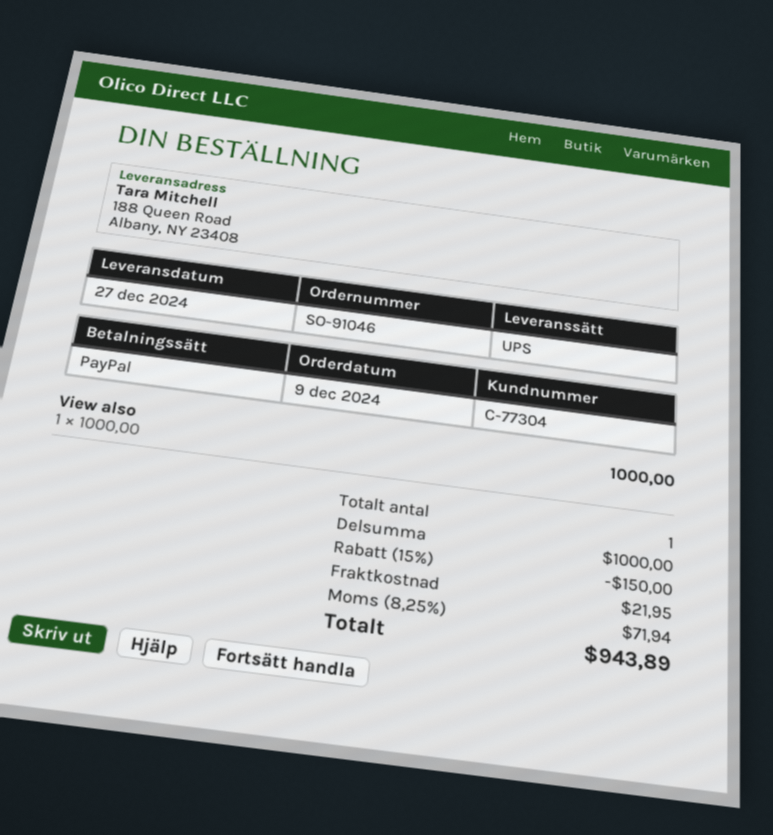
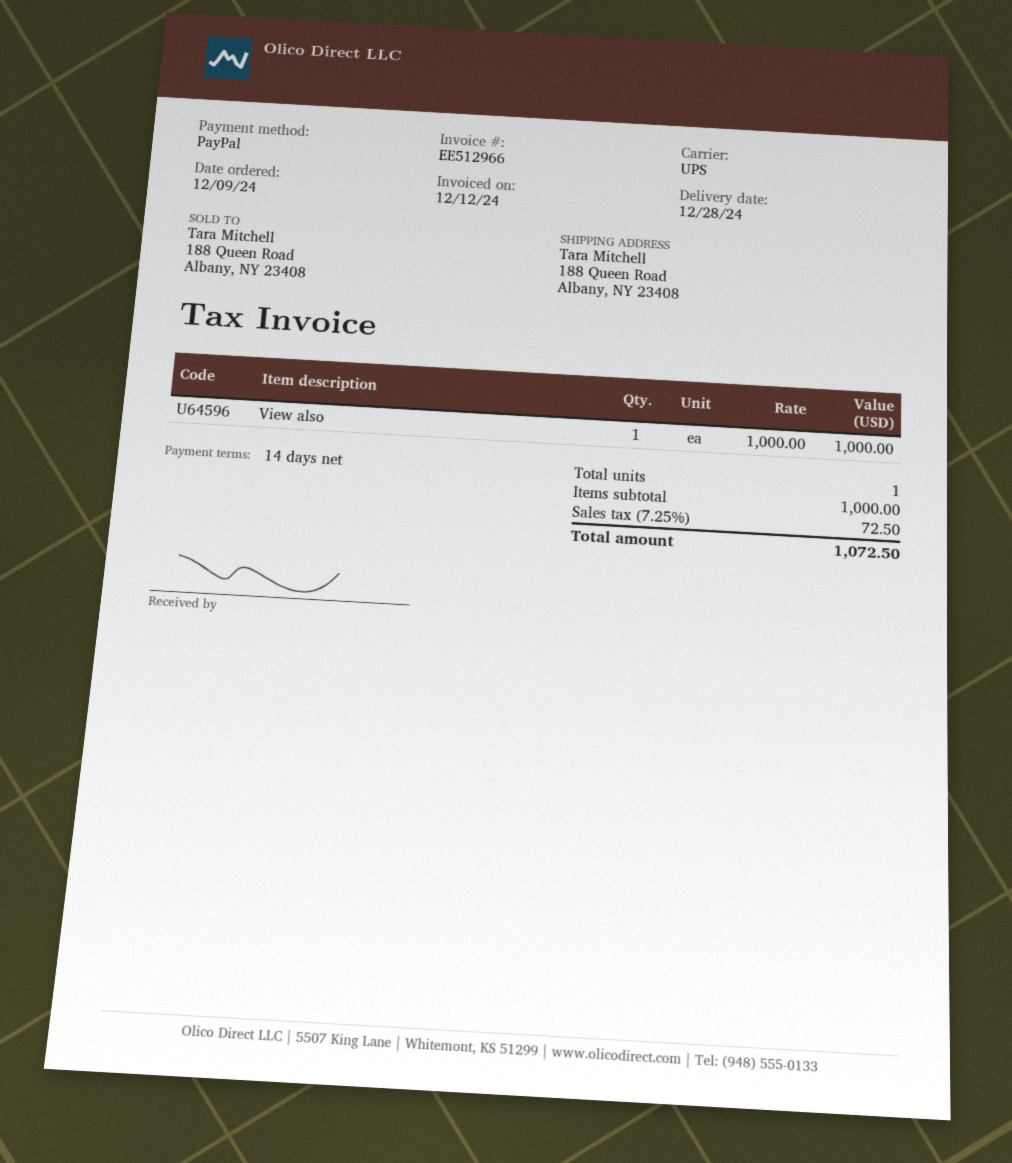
delivery date: 2024-12-27 -> 2024-12-28
discount: 15% = 150.00 -> none
shipping: 21.95 -> none
tax: 8.25% = 71.94 -> 7.25% = 72.50
total: 943.89 -> 1072.50

